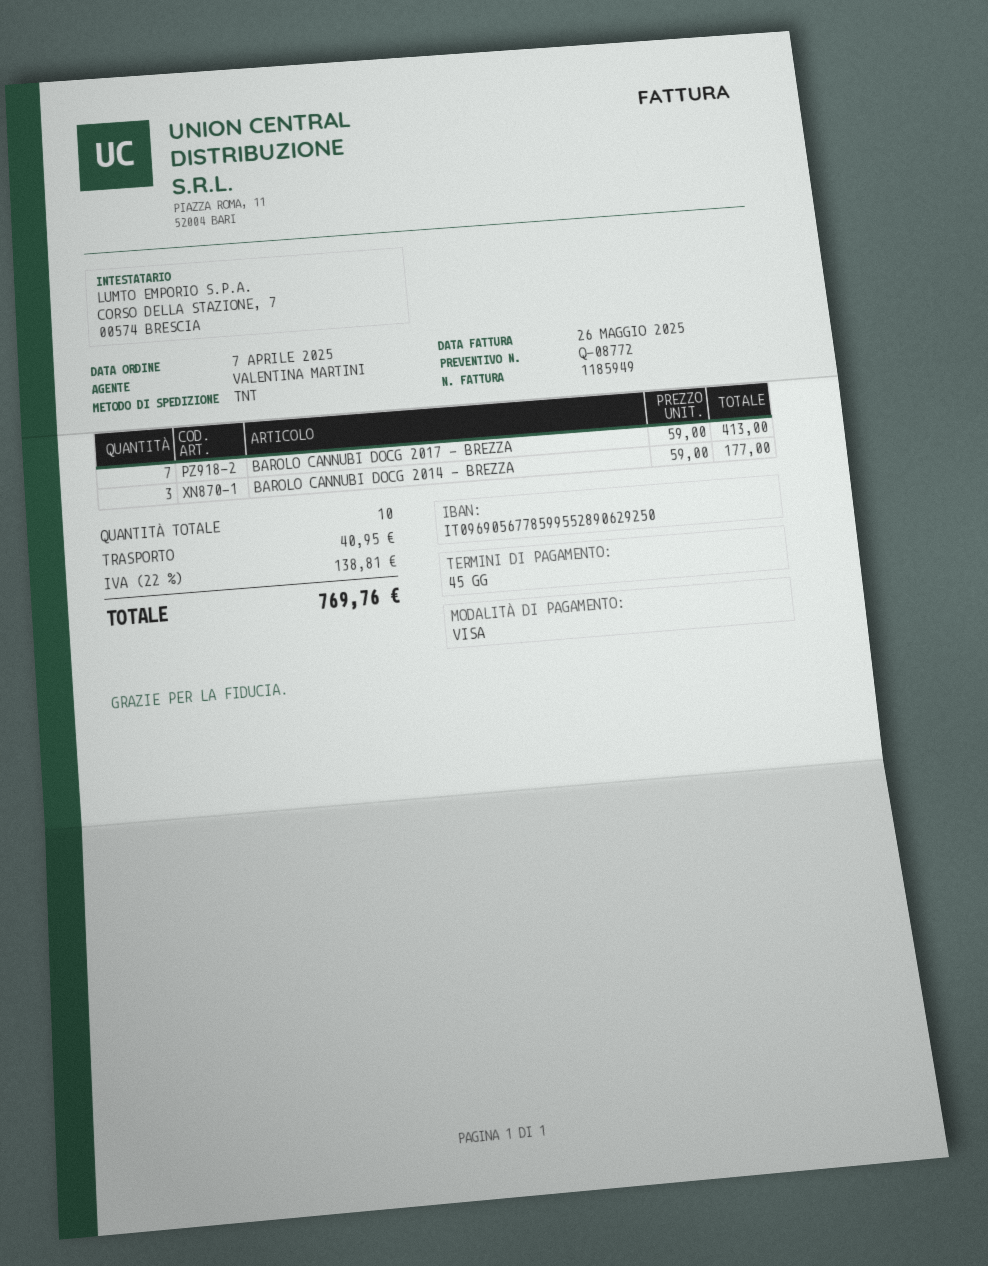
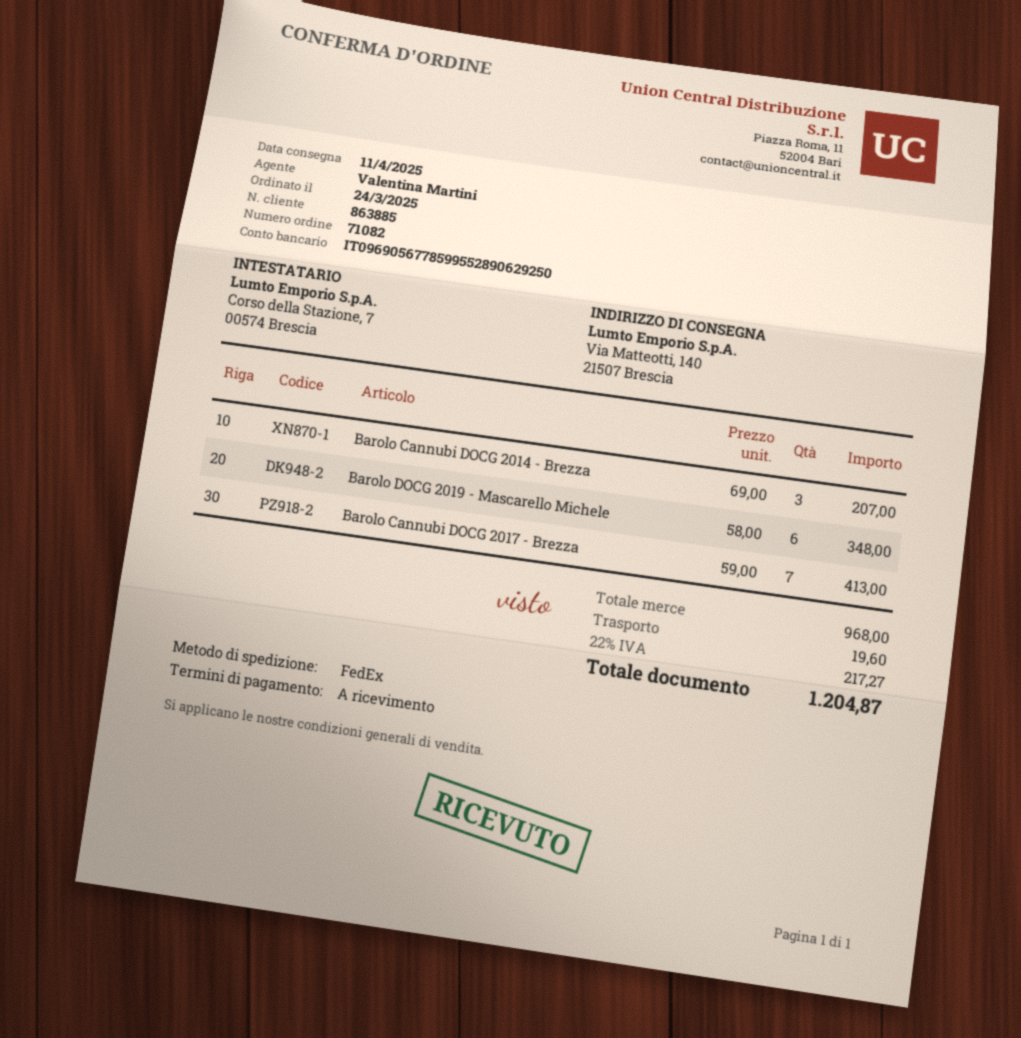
order date: 2025-04-07 -> 2025-03-24
payment terms: 45 days -> on receipt
shipping method: TNT -> FedEx
BAROLO CANNUBI DOCG 2014 - BREZZA: 3 x 59.00 = 177.00 -> 3 x 69.00 = 207.00
Barolo DOCG 2019 - Mascarello Michele: none -> 6 x 58.00 = 348.00
shipping: 40.95 -> 19.60
tax: 22% = 138.81 -> 22% = 217.27
total: 769.76 -> 1204.87

